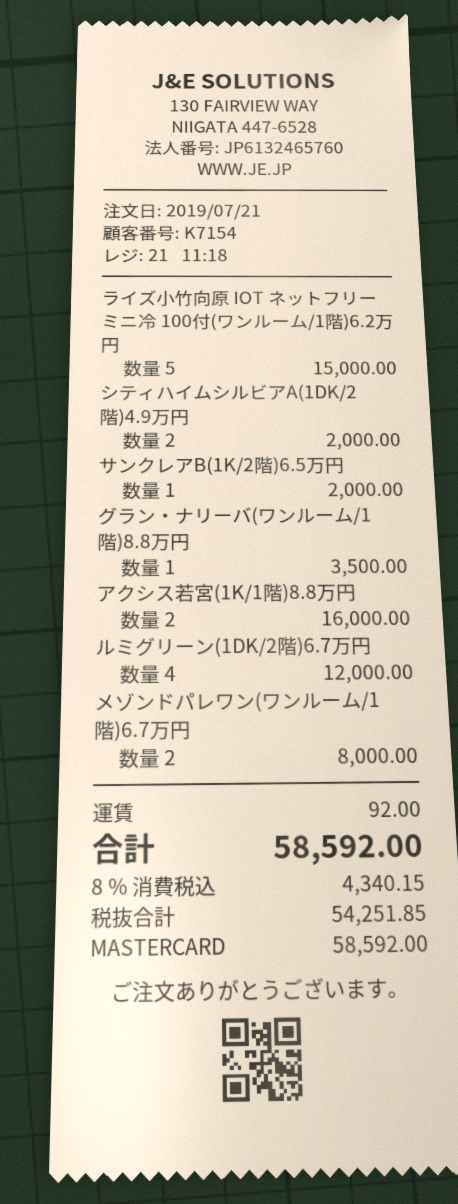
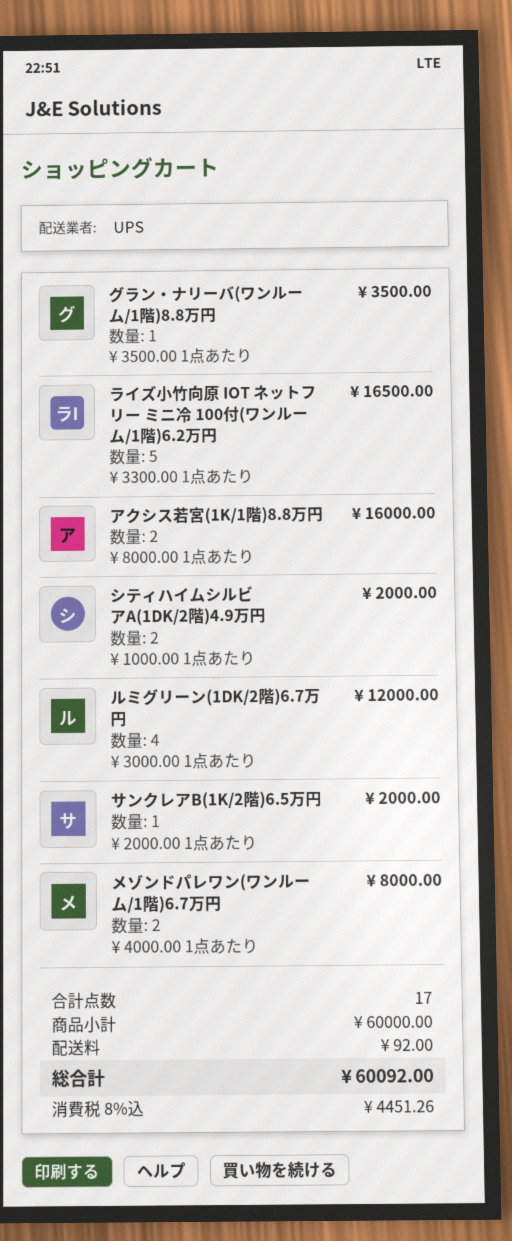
ライズ小竹向原 IOT ネットフリー ミニ冷 100付(ワンルーム/1階)6.2万円: 5 for 15000.00 -> 5 for 16500.00
tax: 8% = 4340.15 -> 8% = 4451.26
total: 58592.00 -> 60092.00

